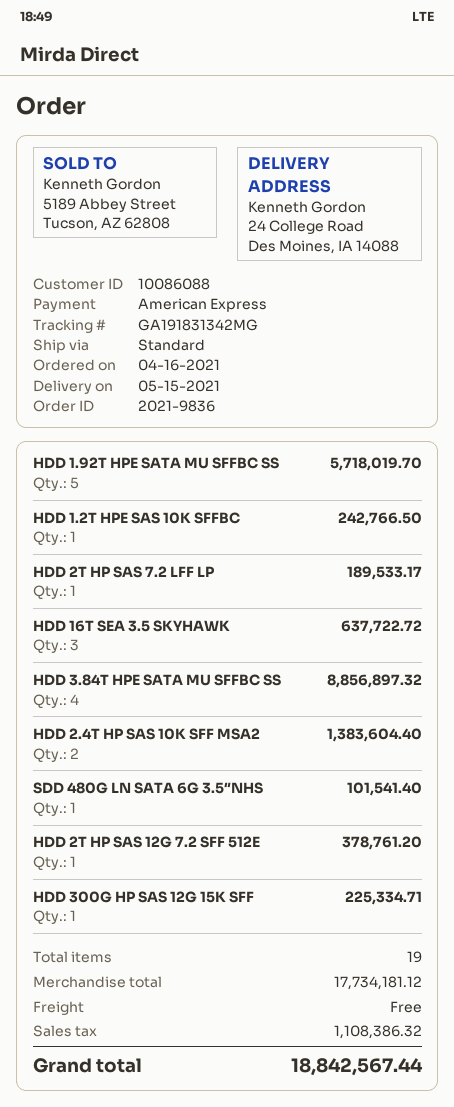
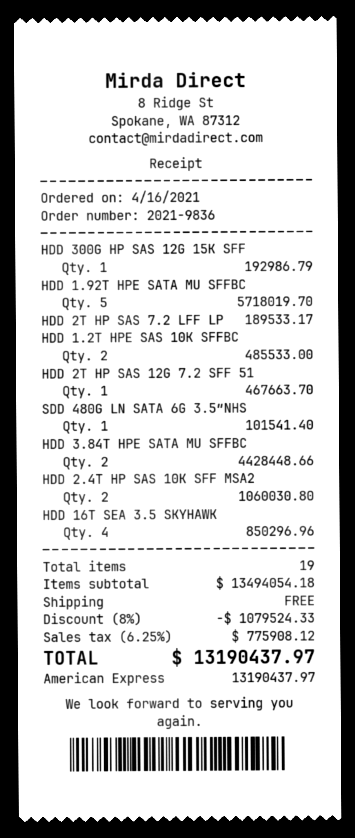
HDD 1.2T HPE SAS 10K SFFBC: 1 for 242766.50 -> 2 for 485533.00
HDD 16T SEA 3.5 SKYHAWK: 3 for 637722.72 -> 4 for 850296.96
HDD 3.84T HPE SATA MU SFFBC SS: 4 for 8856897.32 -> 2 for 4428448.66
HDD 2.4T HP SAS 10K SFF MSA2: 2 for 1383604.40 -> 2 for 1060030.80
HDD 2T HP SAS 12G 7.2 SFF 512E: 1 for 378761.20 -> 1 for 467663.70
HDD 300G HP SAS 12G 15K SFF: 1 for 225334.71 -> 1 for 192986.79
subtotal: 17734181.12 -> 13494054.18
discount: none -> 8% = 1079524.33
tax: 1108386.32 -> 775908.12
total: 18842567.44 -> 13190437.97

